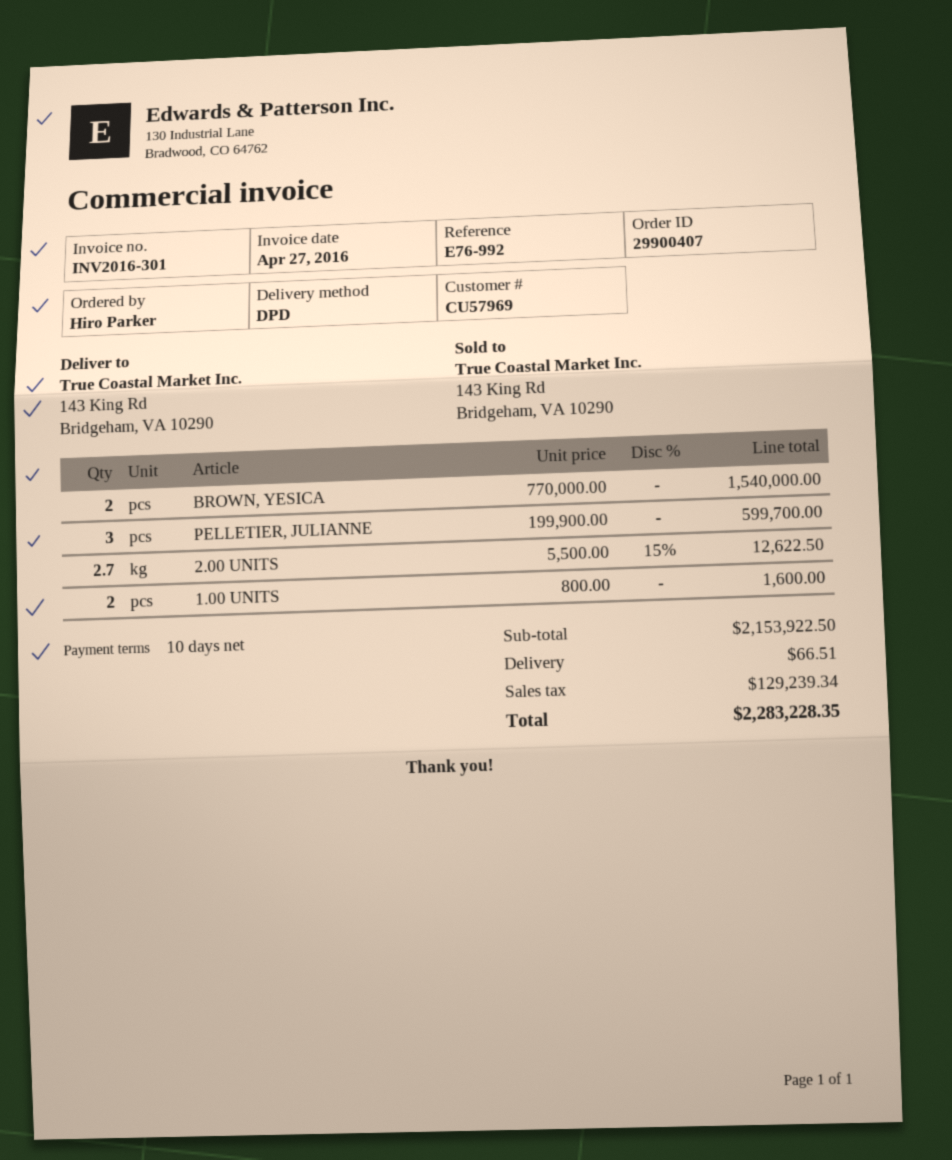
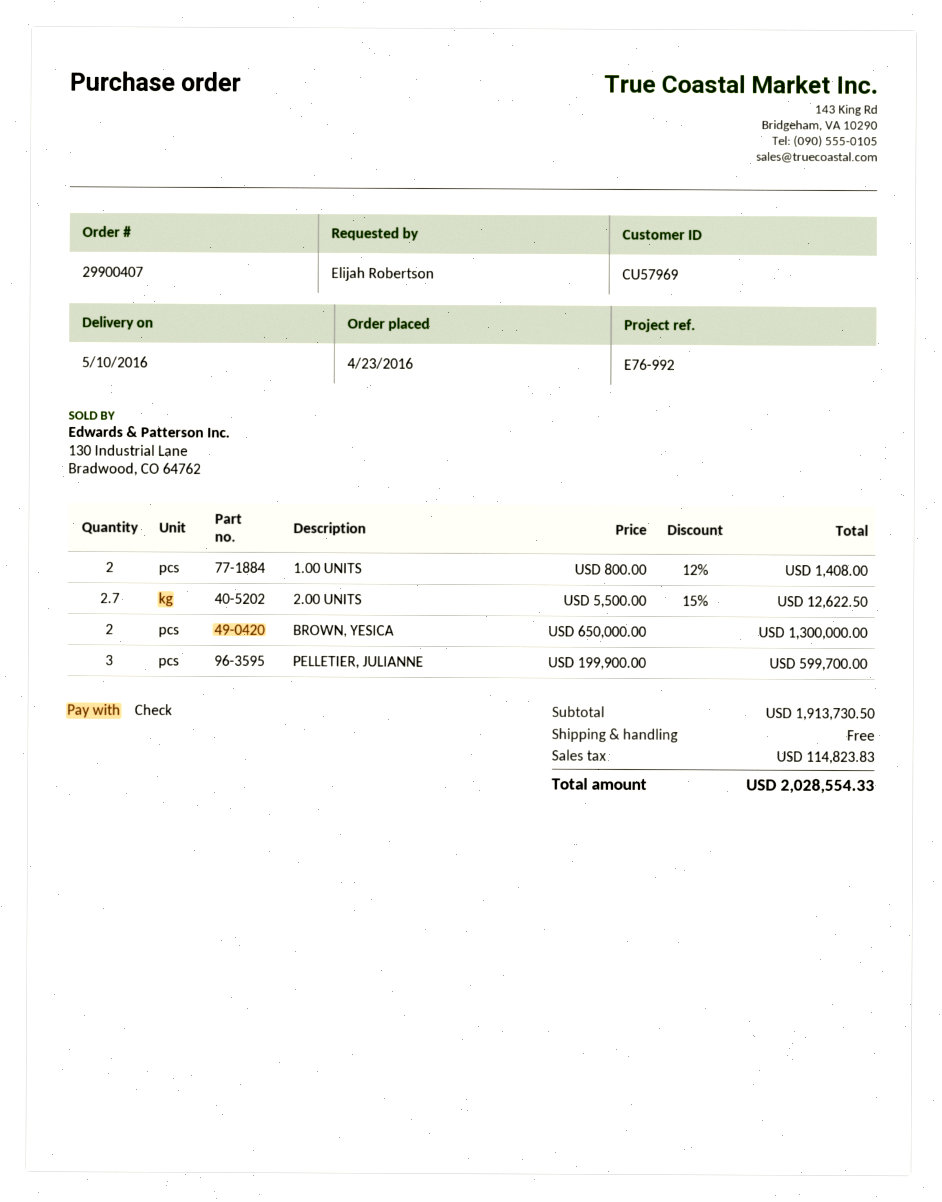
ordered by: Hiro Parker -> Elijah Robertson
BROWN, YESICA: 2 x 770000.00 = 1540000.00 -> 2 x 650000.00 = 1300000.00
1.00 UNITS: 2 x 800.00 = 1600.00 -> 2 x 800.00 - 12% = 1408.00
subtotal: 2153922.50 -> 1913730.50
shipping: 66.51 -> 0.00
tax: 129239.34 -> 114823.83
total: 2283228.35 -> 2028554.33

